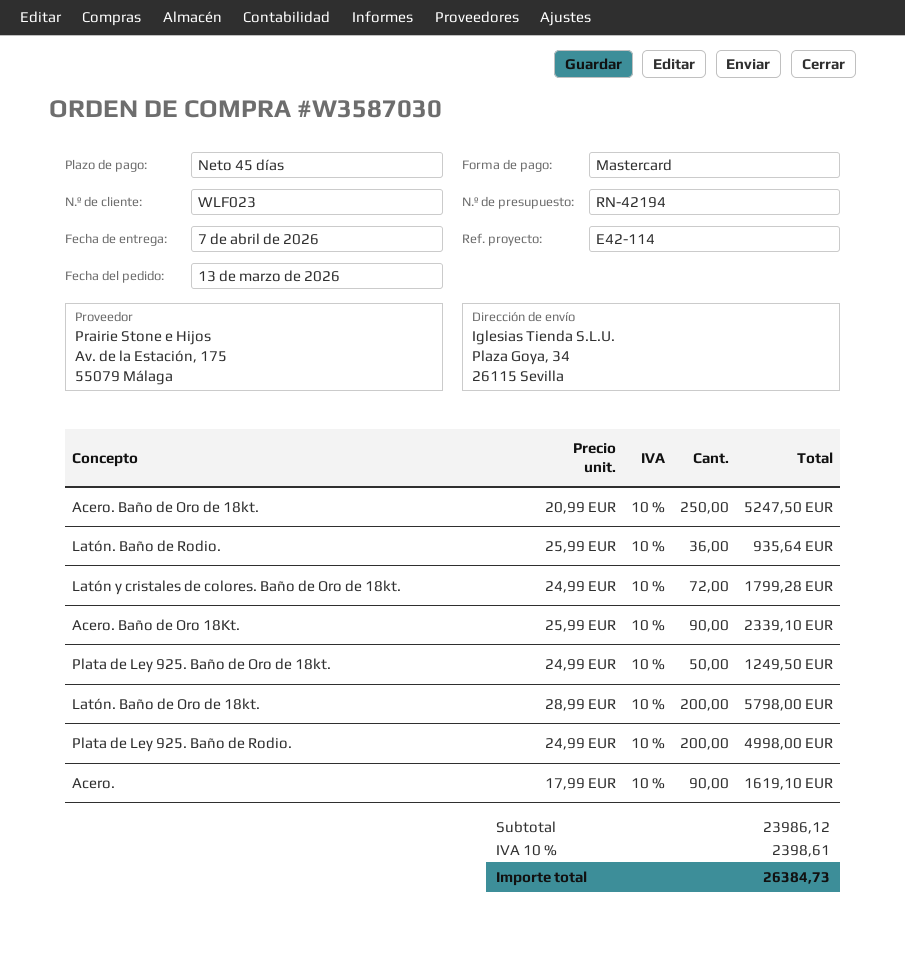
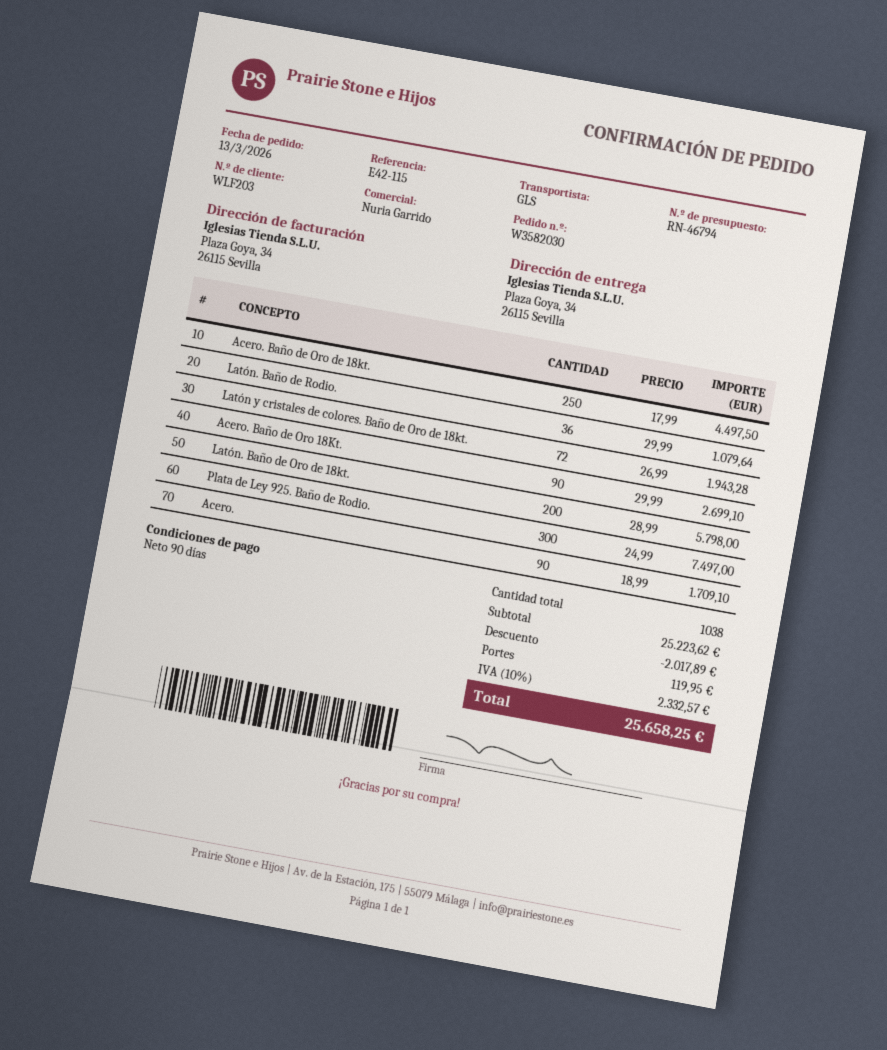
quote number: RN-42194 -> RN-46794
order number: W3587030 -> W3582030
payment terms: 45 days -> 90 days
customer number: WLF023 -> WLF203
reference: E42-114 -> E42-115
Acero. Baño de Oro de 18kt.: 250 x 20.99 = 5247.50 -> 250 x 17.99 = 4497.50
Latón. Baño de Rodio.: 36 x 25.99 = 935.64 -> 36 x 29.99 = 1079.64
Latón y cristales de colores. Baño de Oro de 18kt.: 72 x 24.99 = 1799.28 -> 72 x 26.99 = 1943.28
Acero. Baño de Oro 18Kt.: 90 x 25.99 = 2339.10 -> 90 x 29.99 = 2699.10
Plata de Ley 925. Baño de Oro de 18kt.: 50 x 24.99 = 1249.50 -> none
Plata de Ley 925. Baño de Rodio.: 200 x 24.99 = 4998.00 -> 300 x 24.99 = 7497.00
Acero.: 90 x 17.99 = 1619.10 -> 90 x 18.99 = 1709.10
subtotal: 23986.12 -> 25223.62
discount: none -> 2017.89
shipping: none -> 119.95
tax: 10% = 2398.61 -> 10% = 2332.57
total: 26384.73 -> 25658.25

